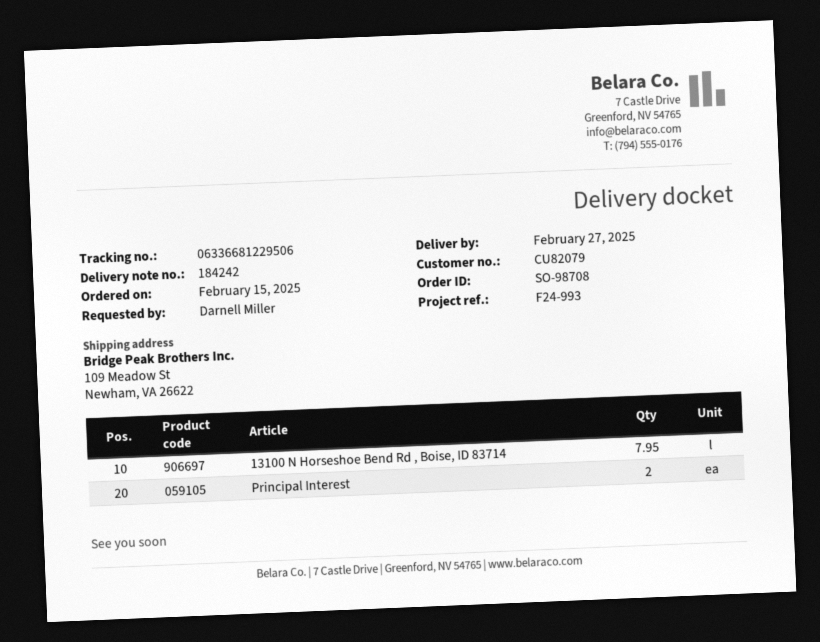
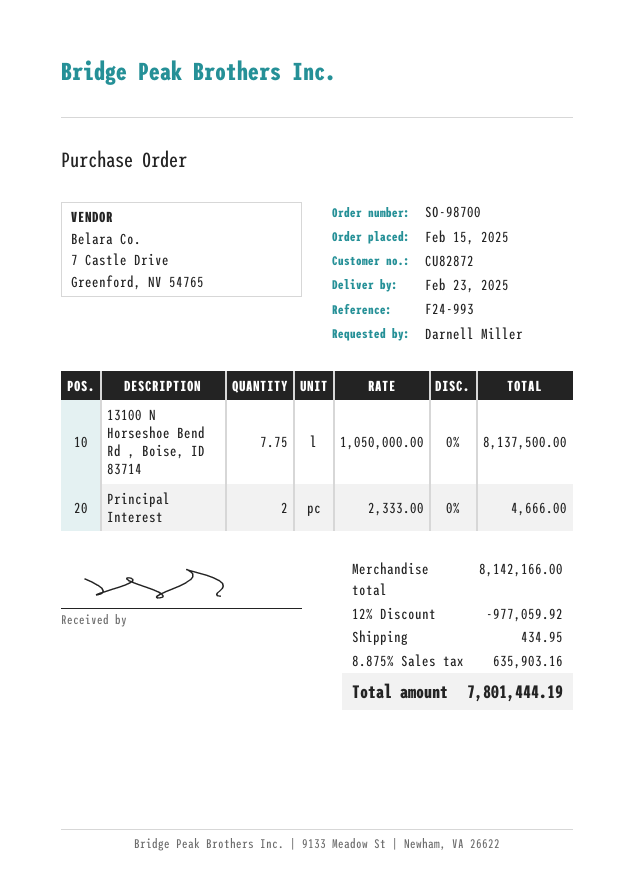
order number: SO-98708 -> SO-98700
delivery date: 2025-02-27 -> 2025-02-23
customer number: CU82079 -> CU82872
13100 N Horseshoe Bend Rd , Boise, ID 83714: 7.95 -> 7.75

